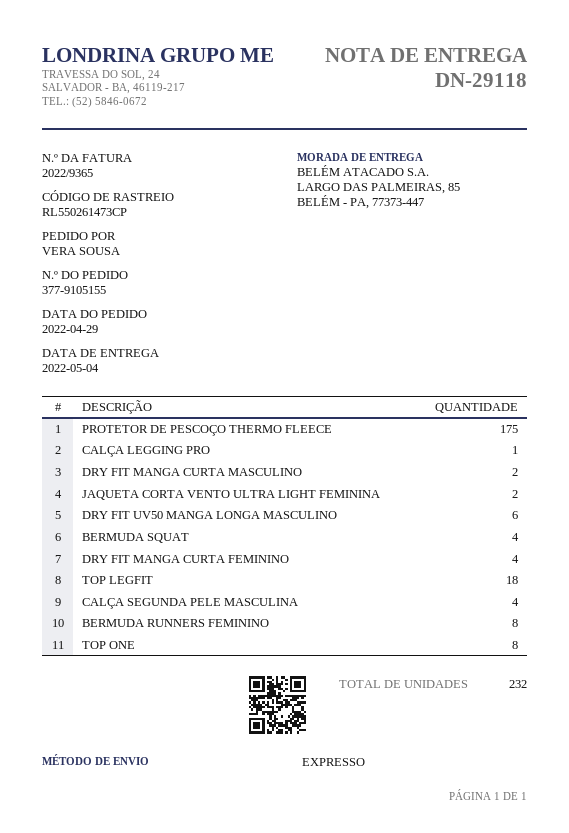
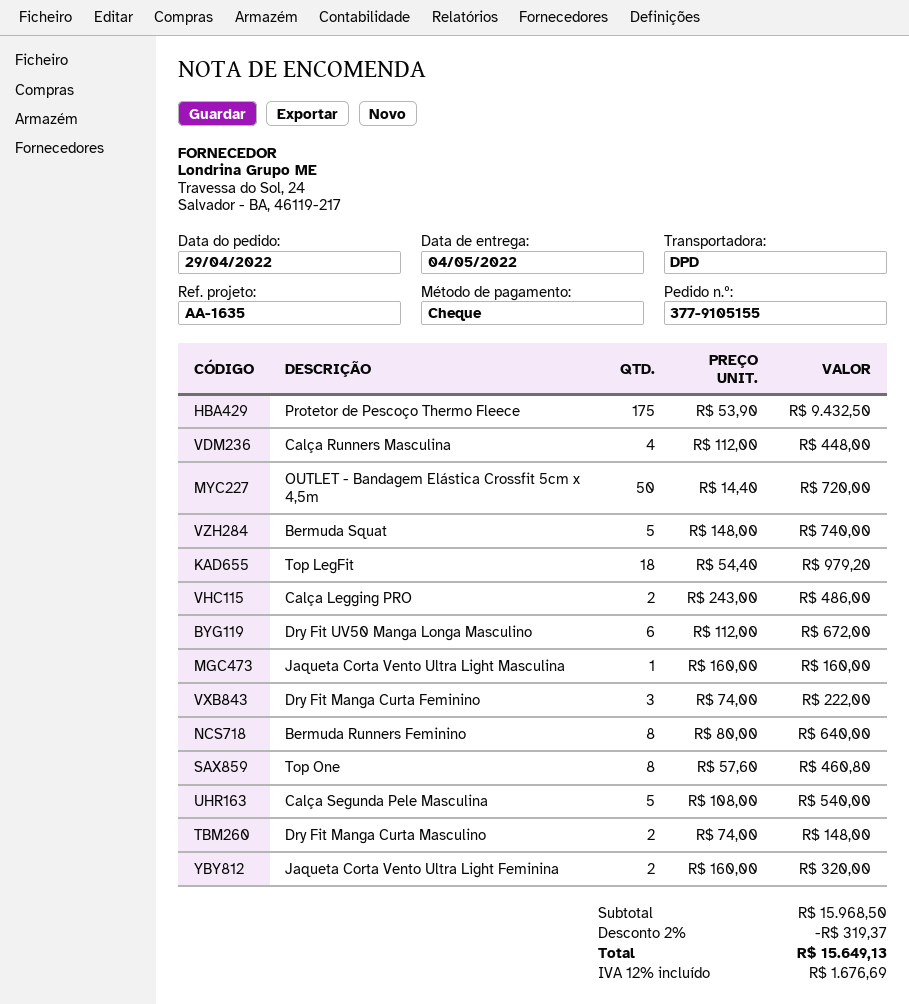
shipping method: express -> DPD
CALÇA LEGGING PRO: 1 -> 2
BERMUDA SQUAT: 4 -> 5
DRY FIT MANGA CURTA FEMININO: 4 -> 3
CALÇA SEGUNDA PELE MASCULINA: 4 -> 5
Calça Runners Masculina: none -> 4
OUTLET - Bandagem Elástica Crossfit 5cm x 4,5m: none -> 50
Jaqueta Corta Vento Ultra Light Masculina: none -> 1

